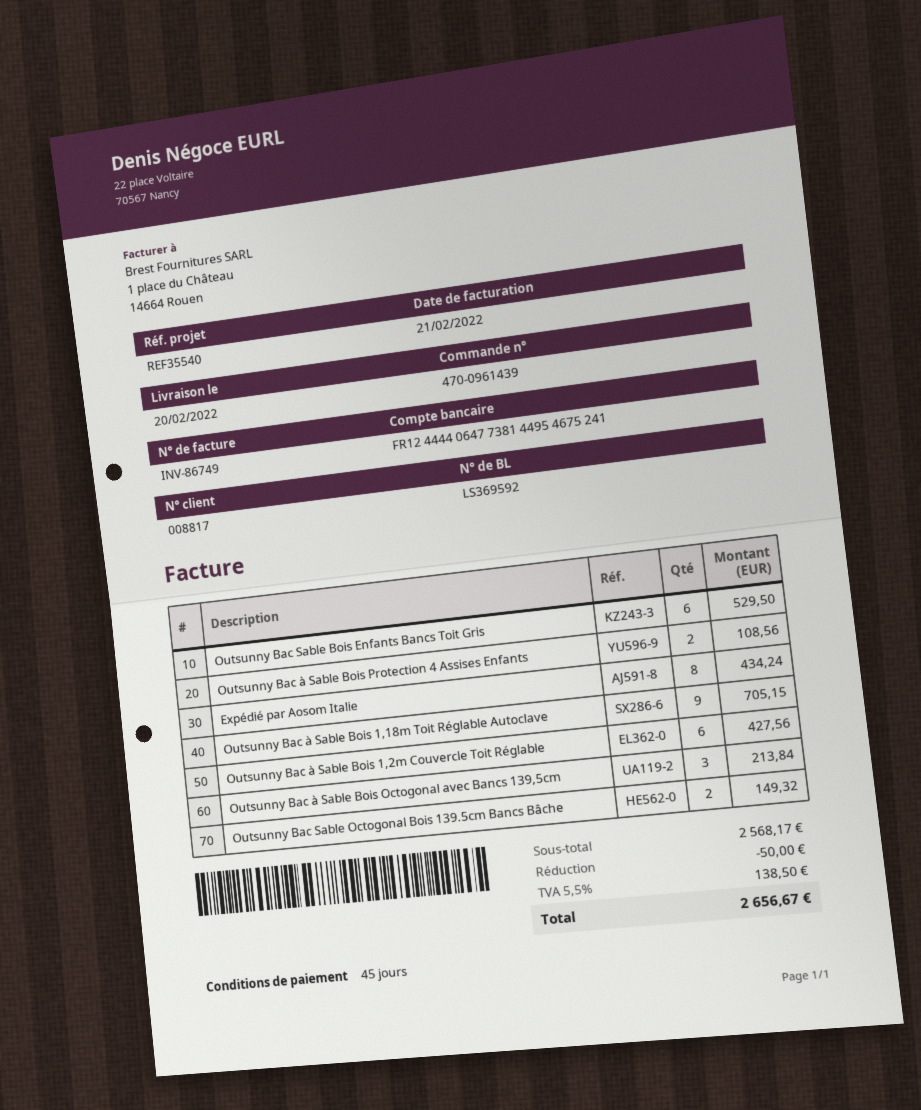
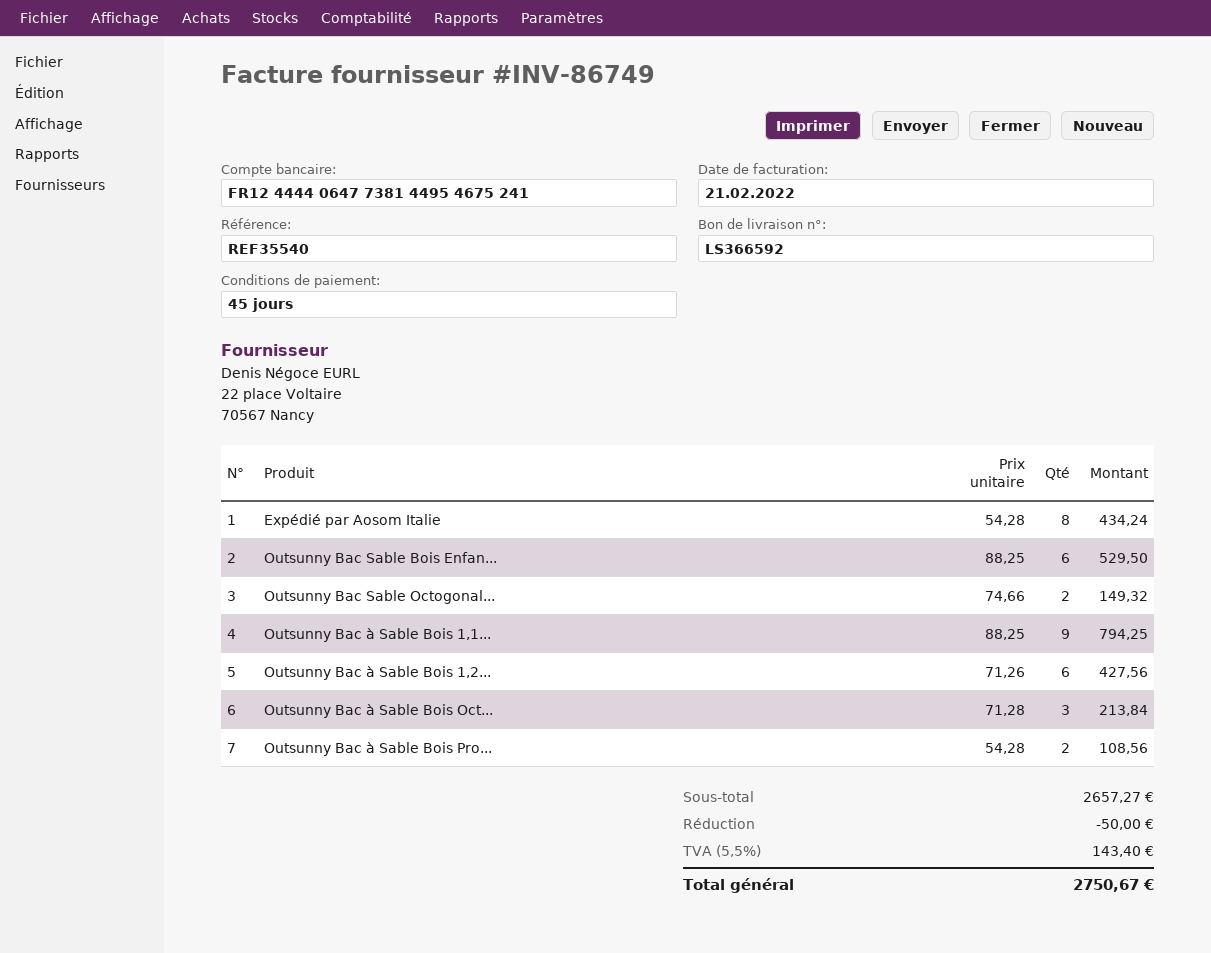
delivery note number: LS369592 -> LS366592
Outsunny Bac à Sable Bois 1,18m Toit Réglable Autoclave: 9 for 705.15 -> 9 for 794.25
subtotal: 2568.17 -> 2657.27
tax: 5.5% = 138.50 -> 5.5% = 143.40
total: 2656.67 -> 2750.67

